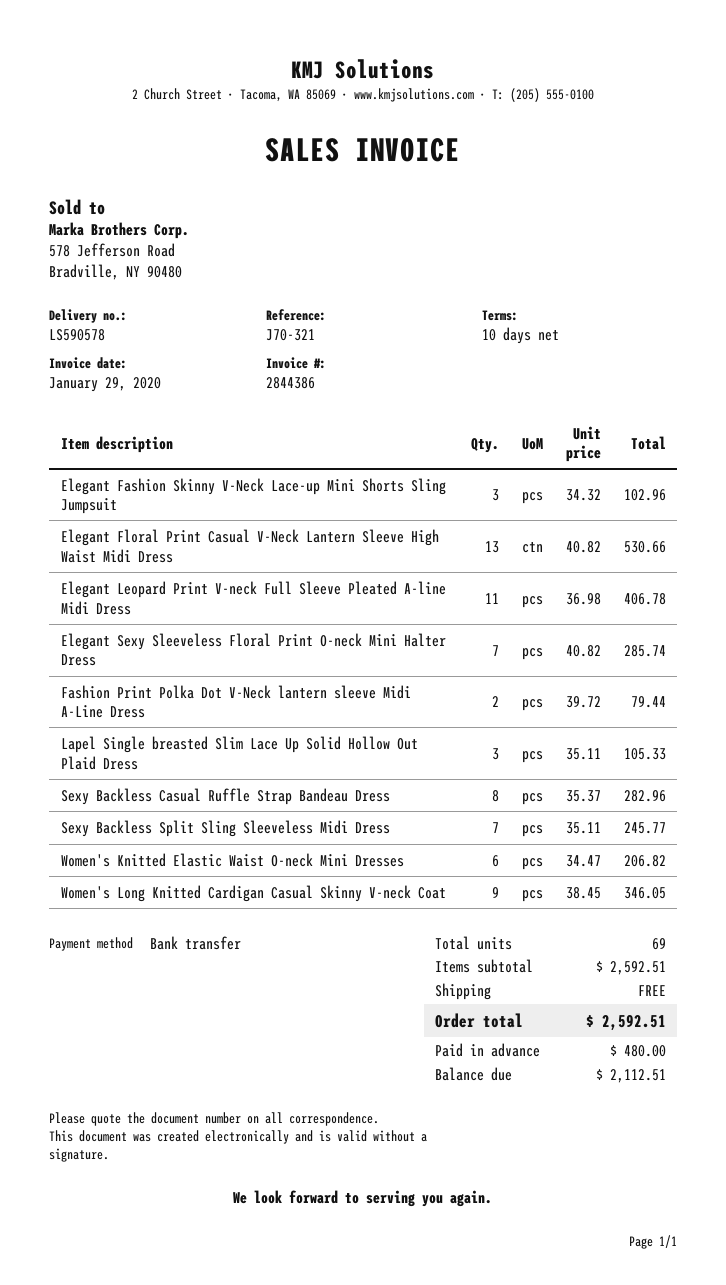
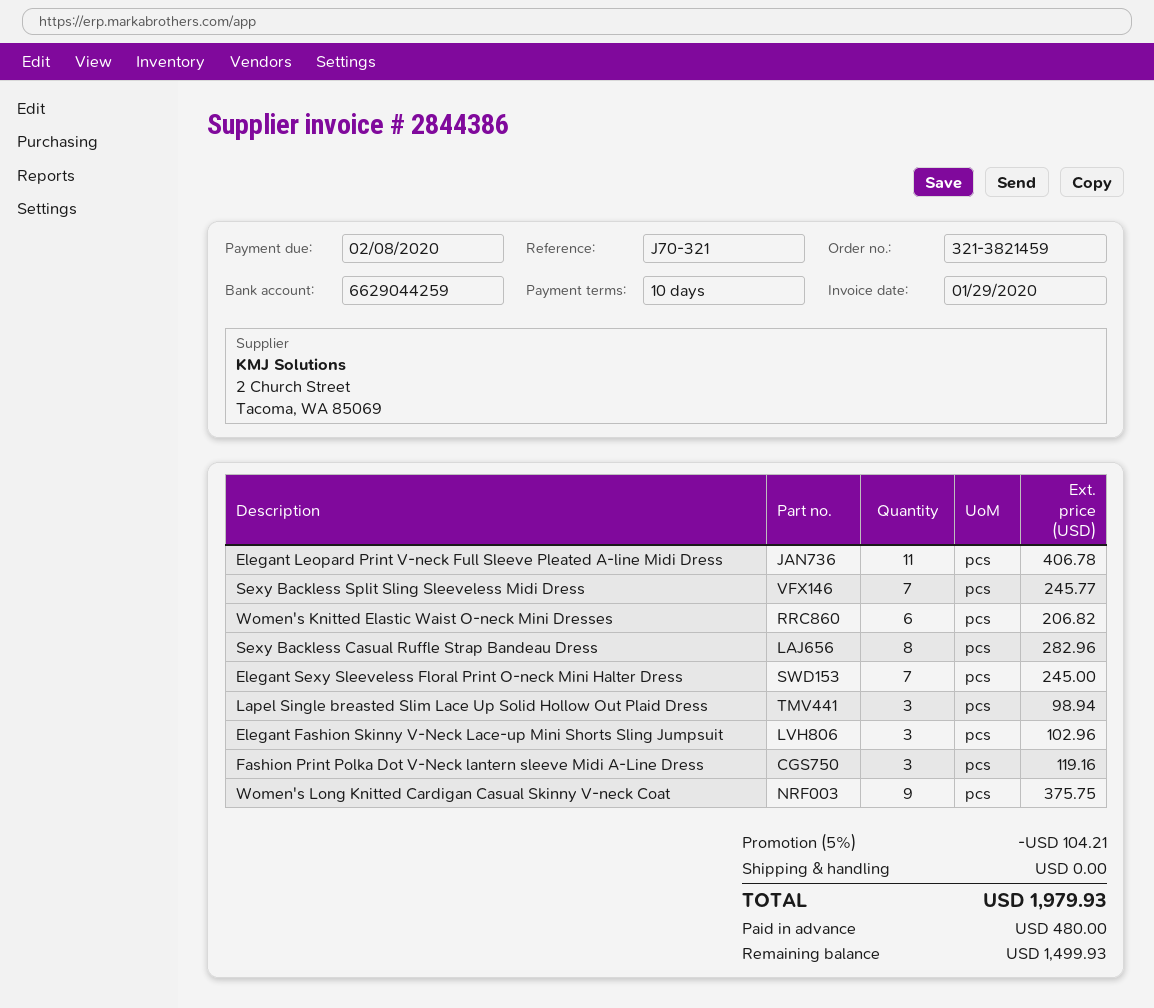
Elegant Floral Print Casual V-Neck Lantern Sleeve High Waist Midi Dress: 13 for 530.66 -> none
Elegant Sexy Sleeveless Floral Print O-neck Mini Halter Dress: 7 for 285.74 -> 7 for 245.00
Fashion Print Polka Dot V-Neck lantern sleeve Midi A-Line Dress: 2 for 79.44 -> 3 for 119.16
Lapel Single breasted Slim Lace Up Solid Hollow Out Plaid Dress: 3 for 105.33 -> 3 for 98.94
Women's Long Knitted Cardigan Casual Skinny V-neck Coat: 9 for 346.05 -> 9 for 375.75
discount: none -> 5% = 104.21
total: 2592.51 -> 1979.93
balance: 2112.51 -> 1499.93

